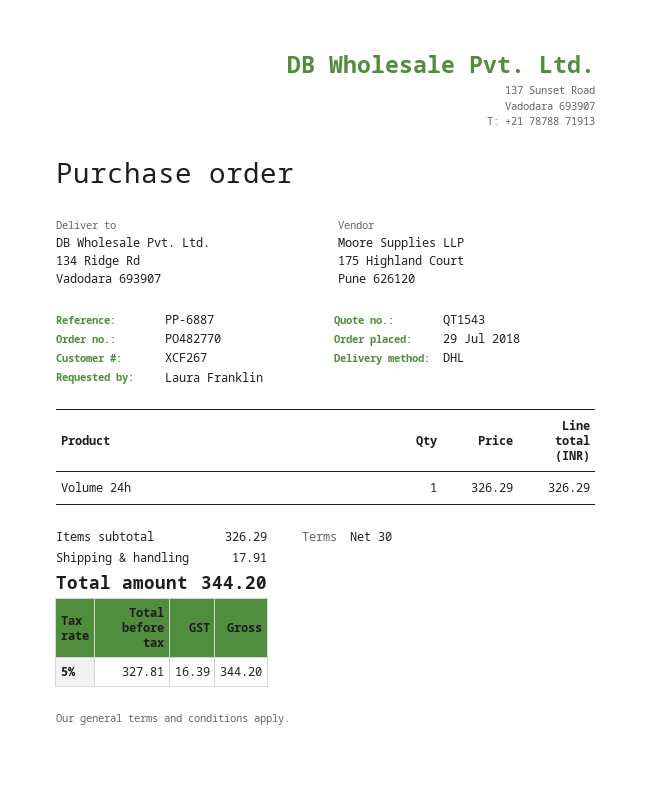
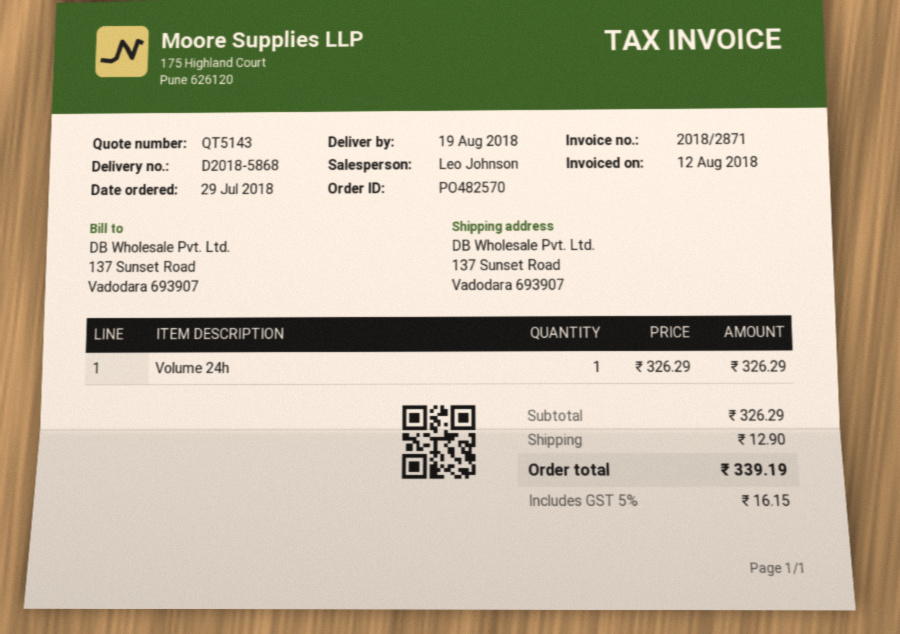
quote number: QT1543 -> QT5143
order number: PO482770 -> PO482570
ship to: 134 Ridge Rd, Vadodara 693907 -> 137 Sunset Road, Vadodara 693907
shipping: 17.91 -> 12.90
tax: 5% = 16.39 -> 5% = 16.15
total: 344.20 -> 339.19

